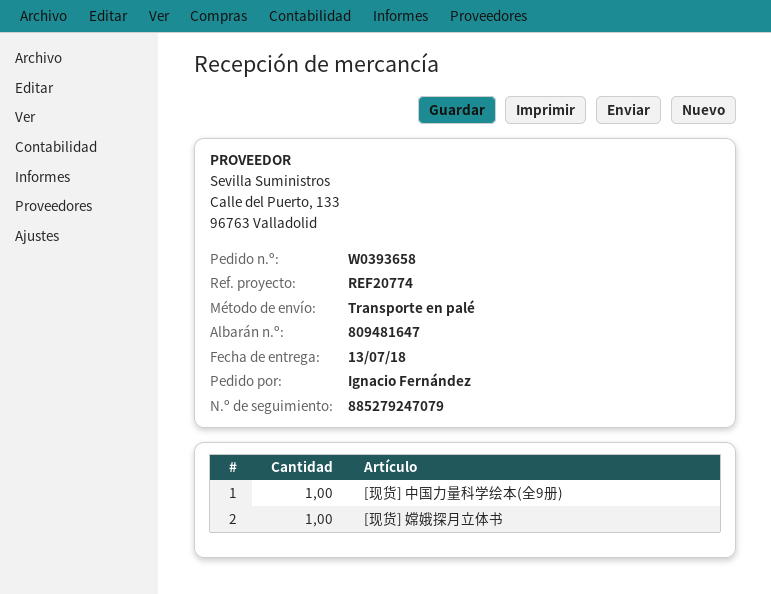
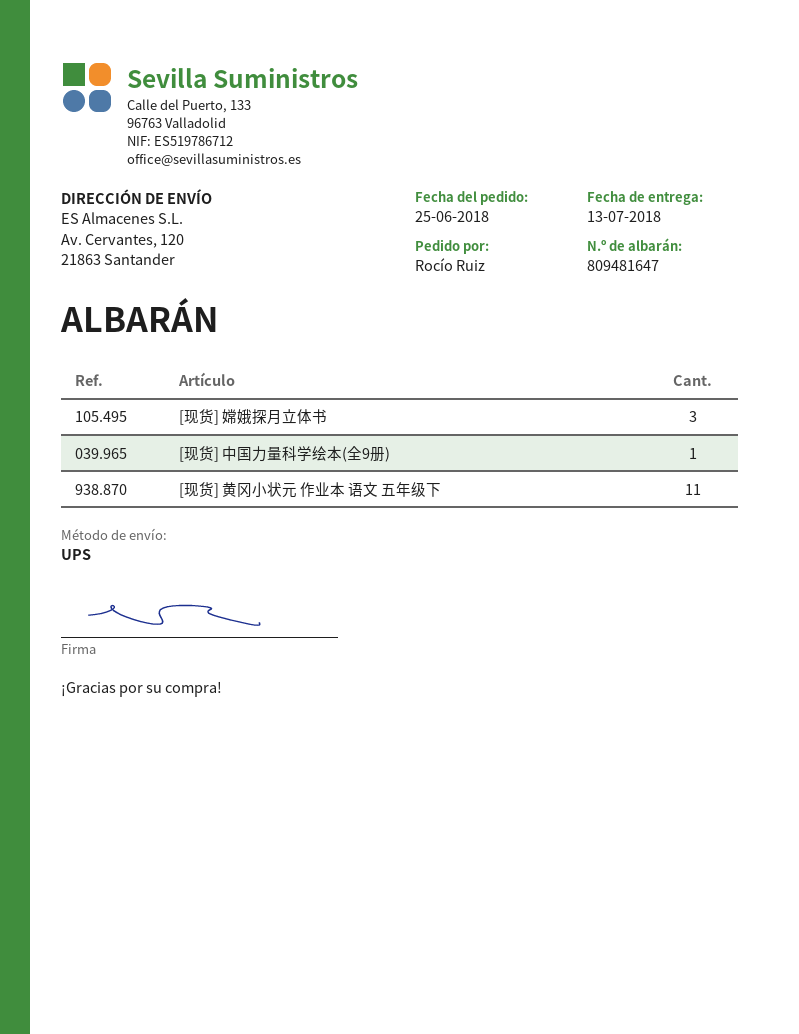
ordered by: Ignacio Fernández -> Rocío Ruiz
shipping method: pallet freight -> UPS
[现货] 嫦娥探月立体书: 1 -> 3
[现货] 黄冈小状元 作业本 语文 五年级下: none -> 11

